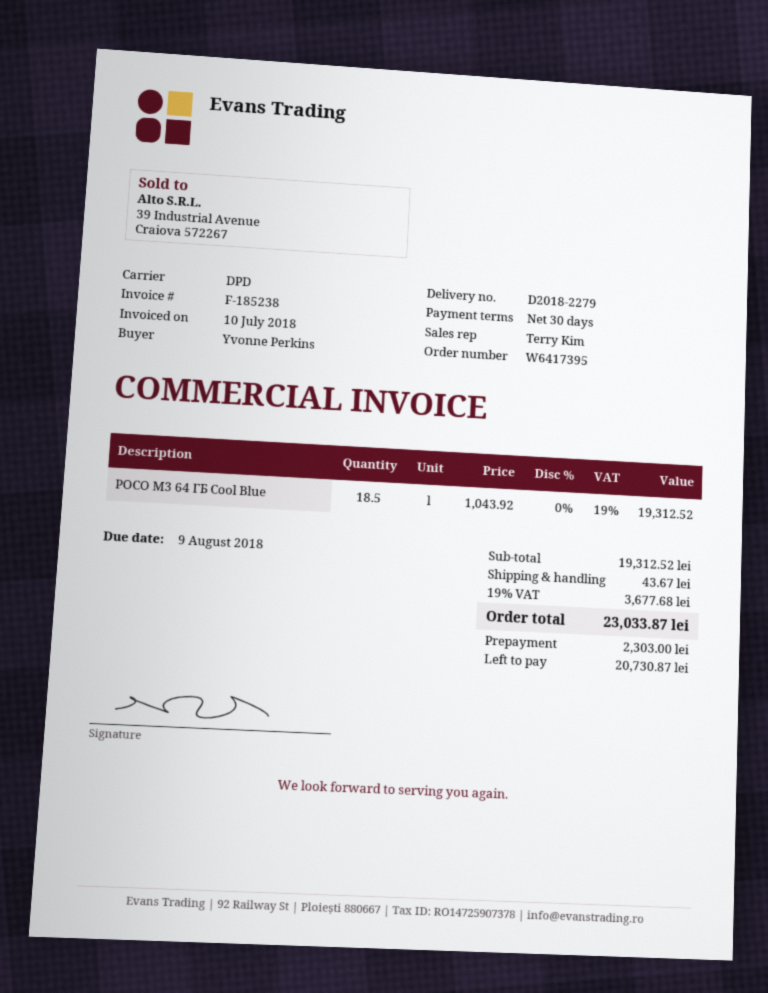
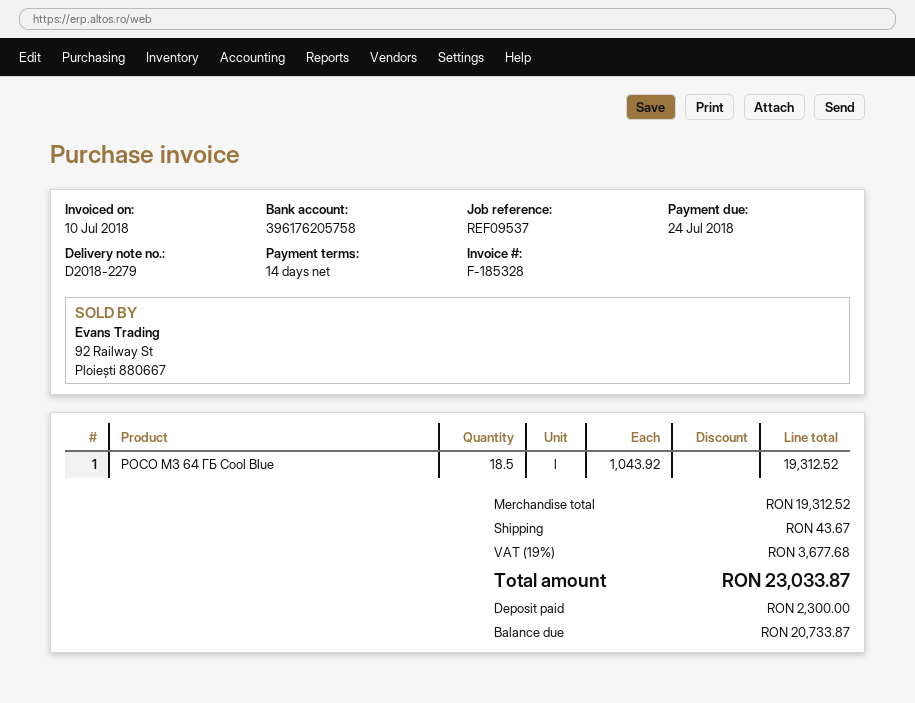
invoice number: F-185238 -> F-185328
payment terms: 30 days -> 14 days
due date: 2018-08-09 -> 2018-07-24
deposit: 2303.00 -> 2300.00
balance: 20730.87 -> 20733.87

